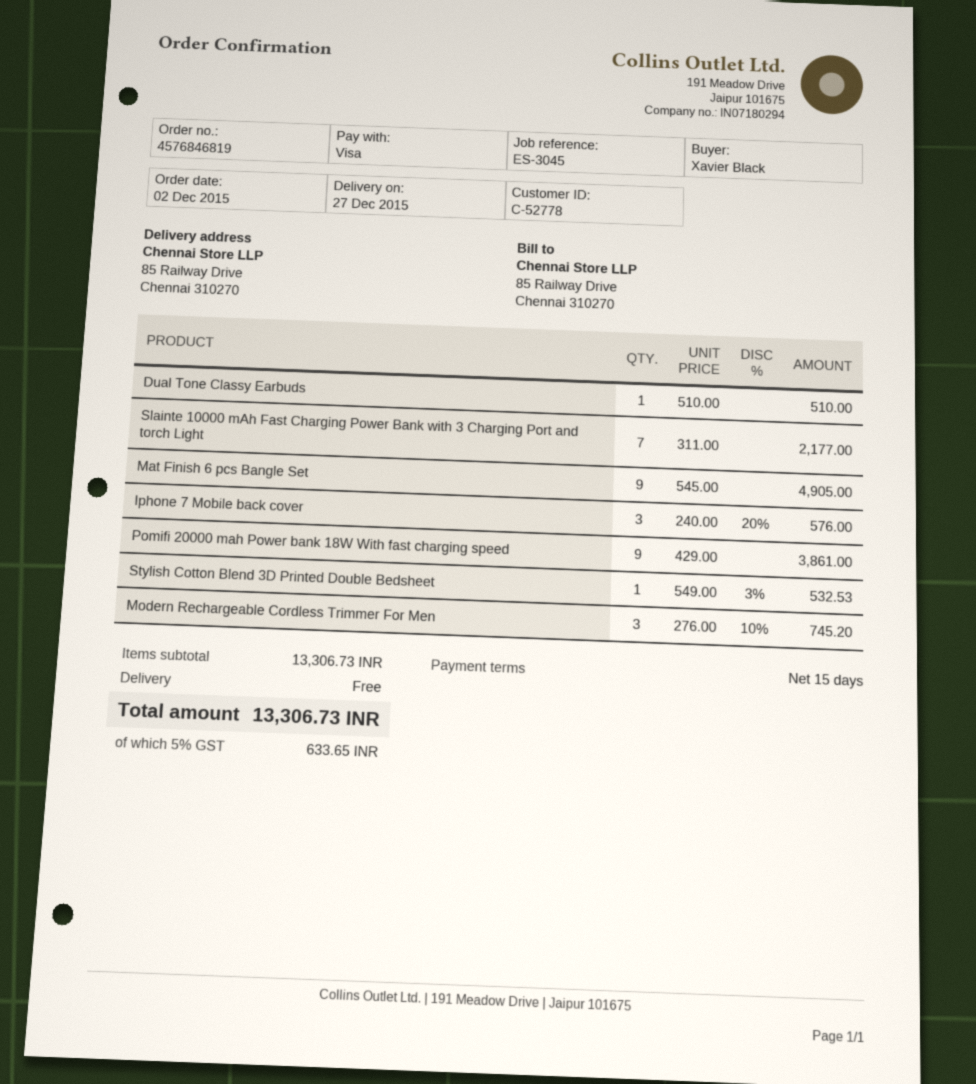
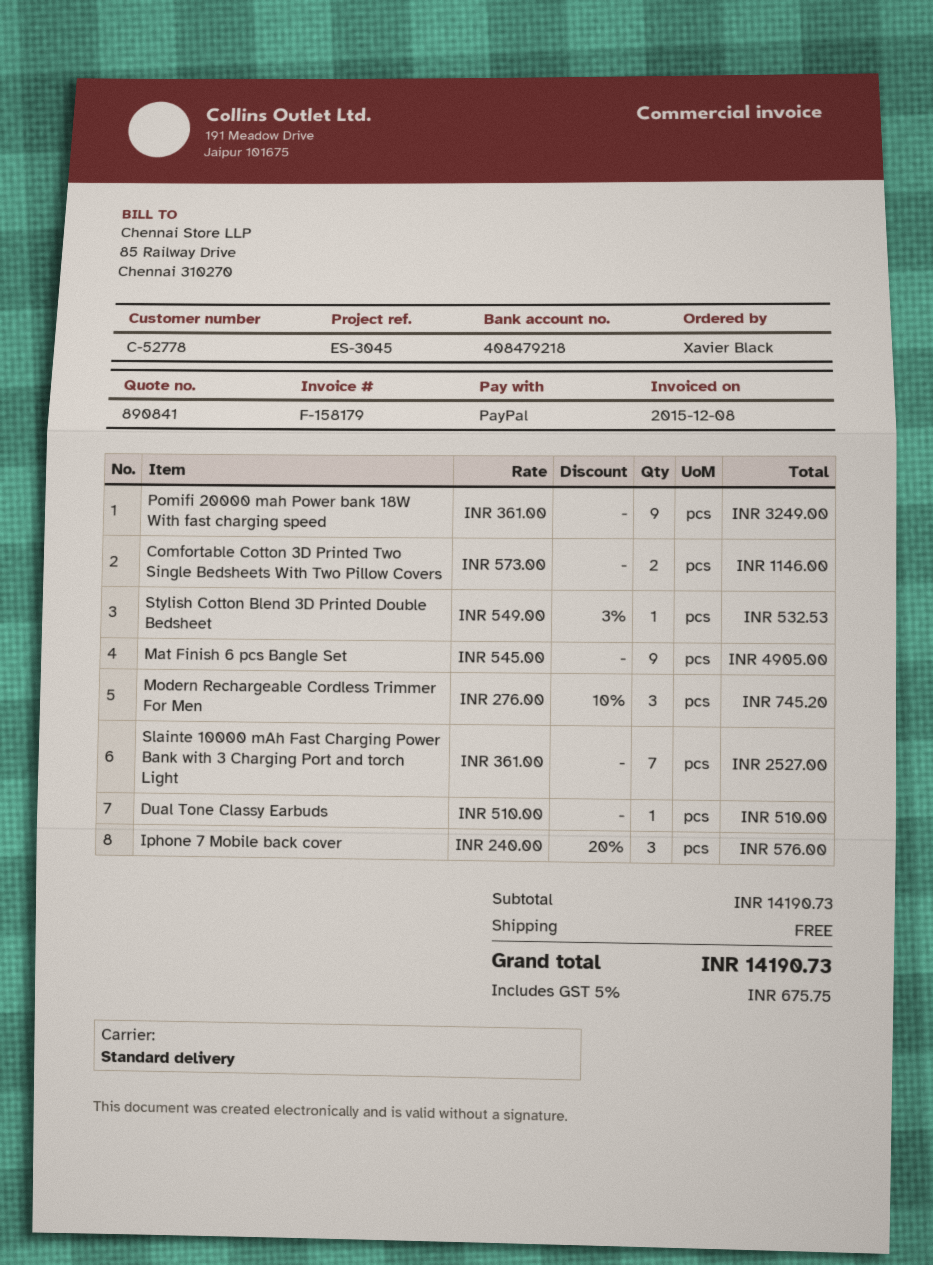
payment method: Visa -> PayPal
Slainte 10000 mAh Fast Charging Power Bank with 3 Charging Port and torch Light: 7 x 311.00 = 2177.00 -> 7 x 361.00 = 2527.00
Pomifi 20000 mah Power bank 18W With fast charging speed: 9 x 429.00 = 3861.00 -> 9 x 361.00 = 3249.00
Comfortable Cotton 3D Printed Two Single Bedsheets With Two Pillow Covers: none -> 2 x 573.00 = 1146.00
subtotal: 13306.73 -> 14190.73
tax: 5% = 633.65 -> 5% = 675.75
total: 13306.73 -> 14190.73

